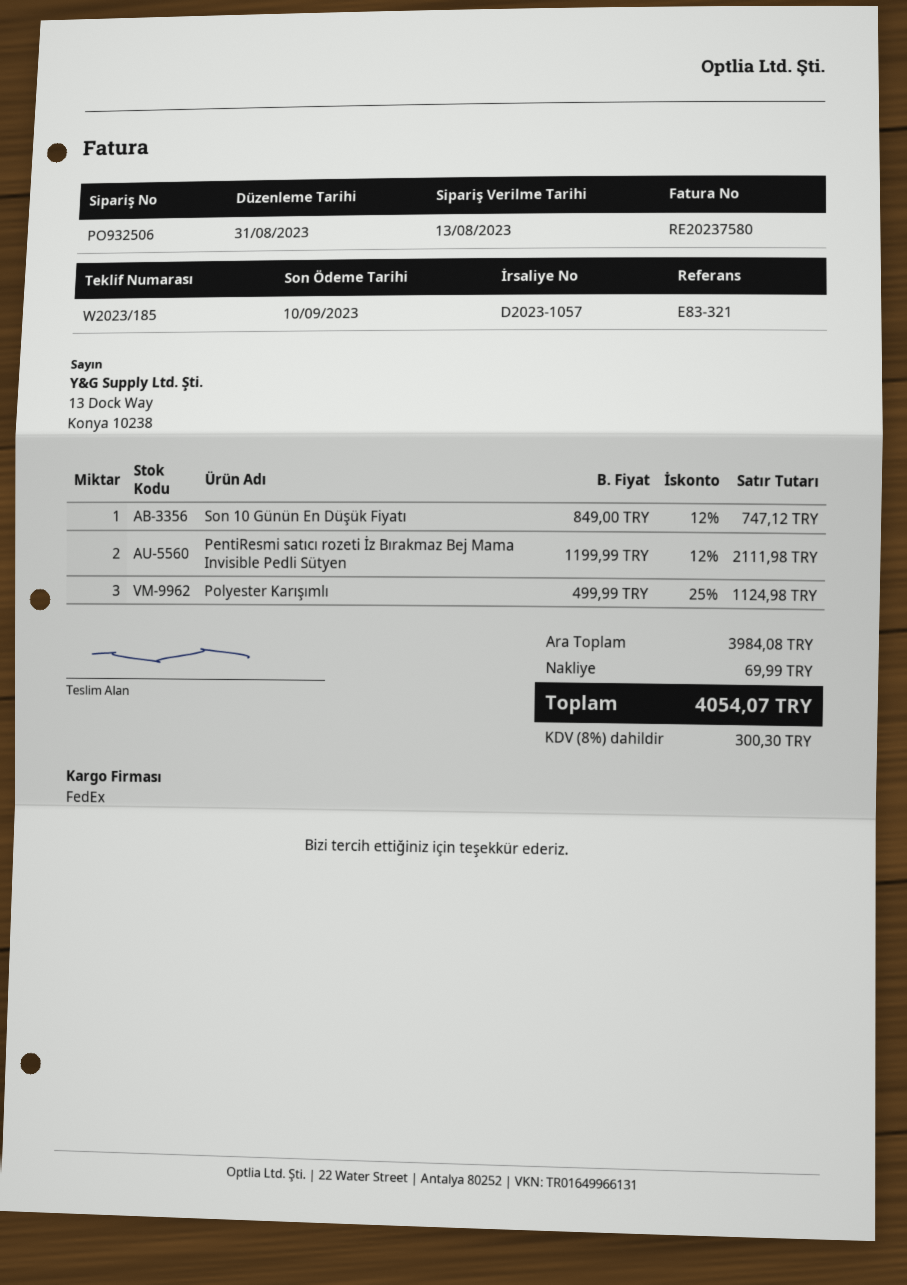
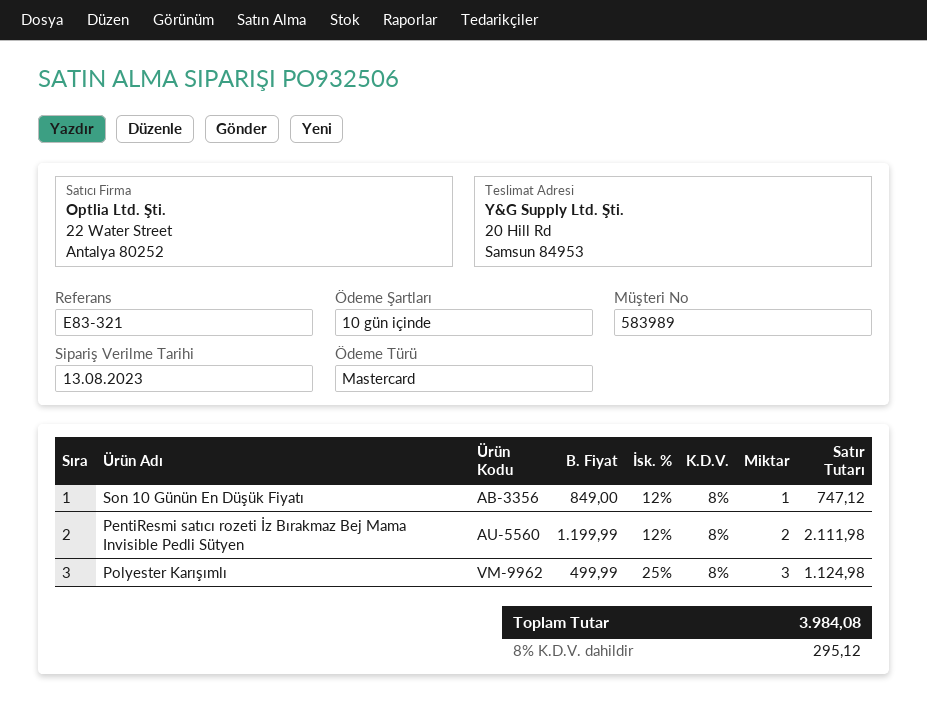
shipping: 69.99 -> none
tax: 8% = 300.30 -> 8% = 295.12
total: 4054.07 -> 3984.08

